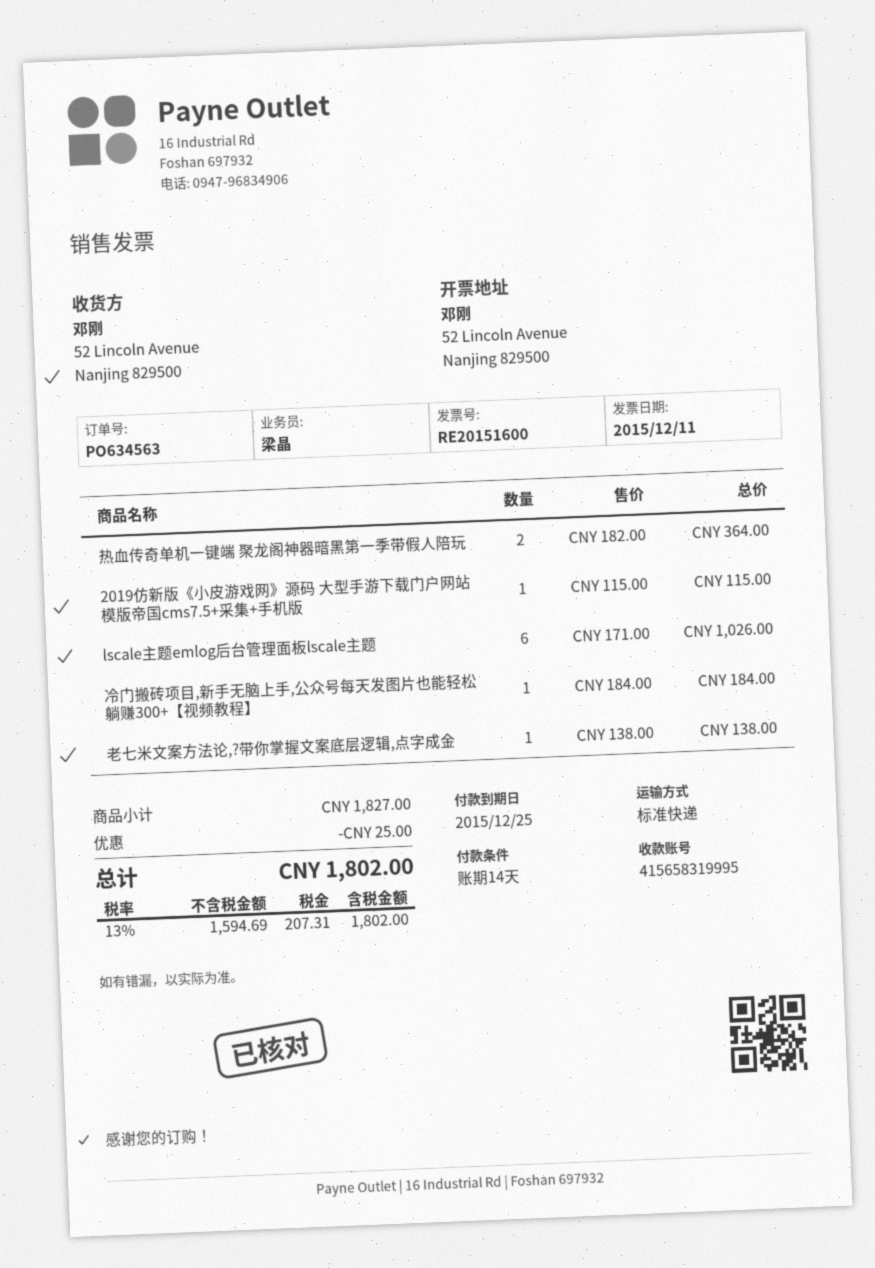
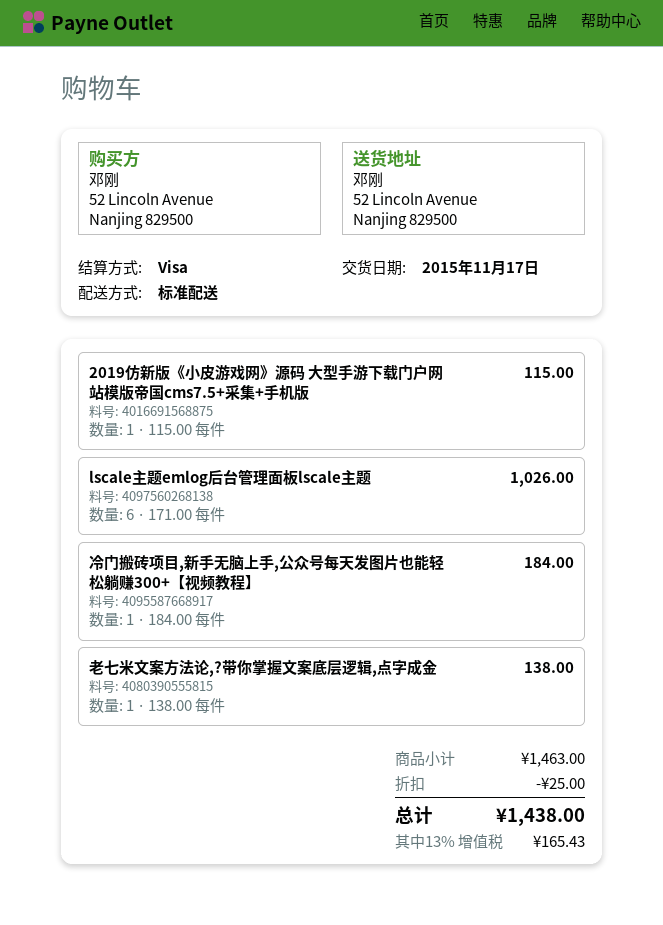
热血传奇单机一键端 聚龙阁神器暗黑第一季带假人陪玩: 2 x 182.00 = 364.00 -> none
subtotal: 1827.00 -> 1463.00
tax: 13% = 207.31 -> 13% = 165.43
total: 1802.00 -> 1438.00

